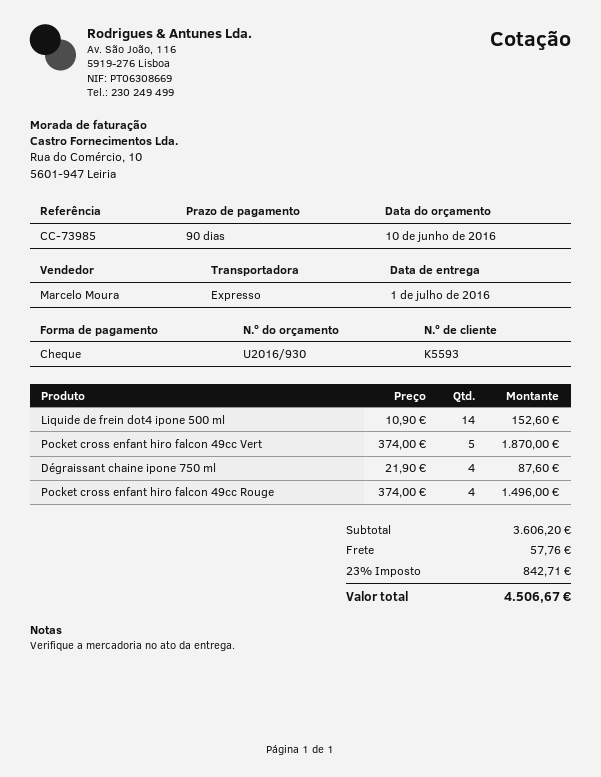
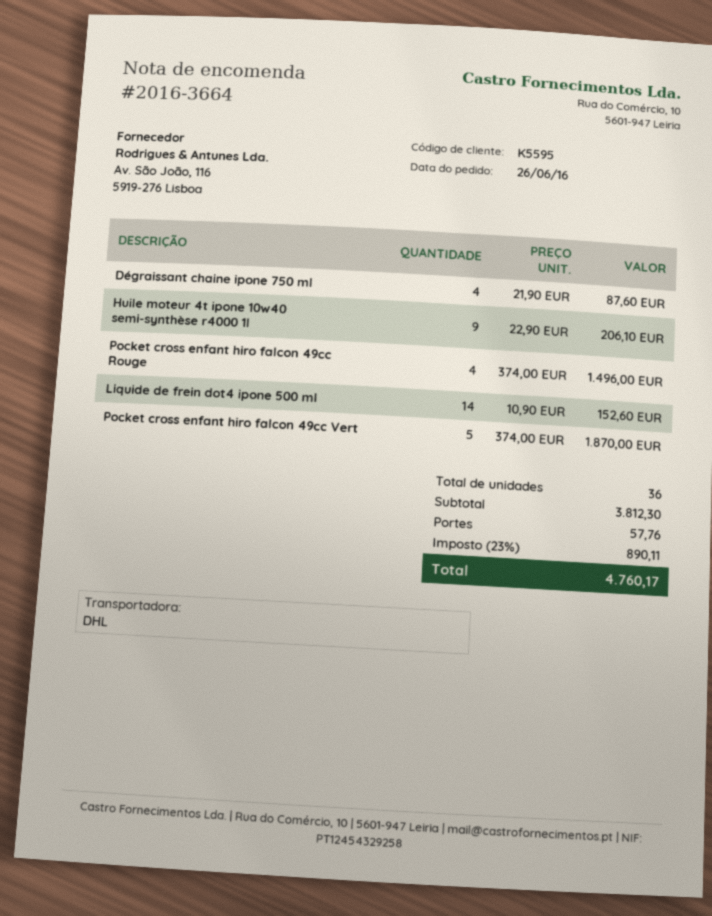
customer number: K5593 -> K5595
shipping method: express -> DHL
Huile moteur 4t ipone 10w40 semi-synthèse r4000 1l: none -> 9 x 22.90 = 206.10
subtotal: 3606.20 -> 3812.30
tax: 23% = 842.71 -> 23% = 890.11
total: 4506.67 -> 4760.17

